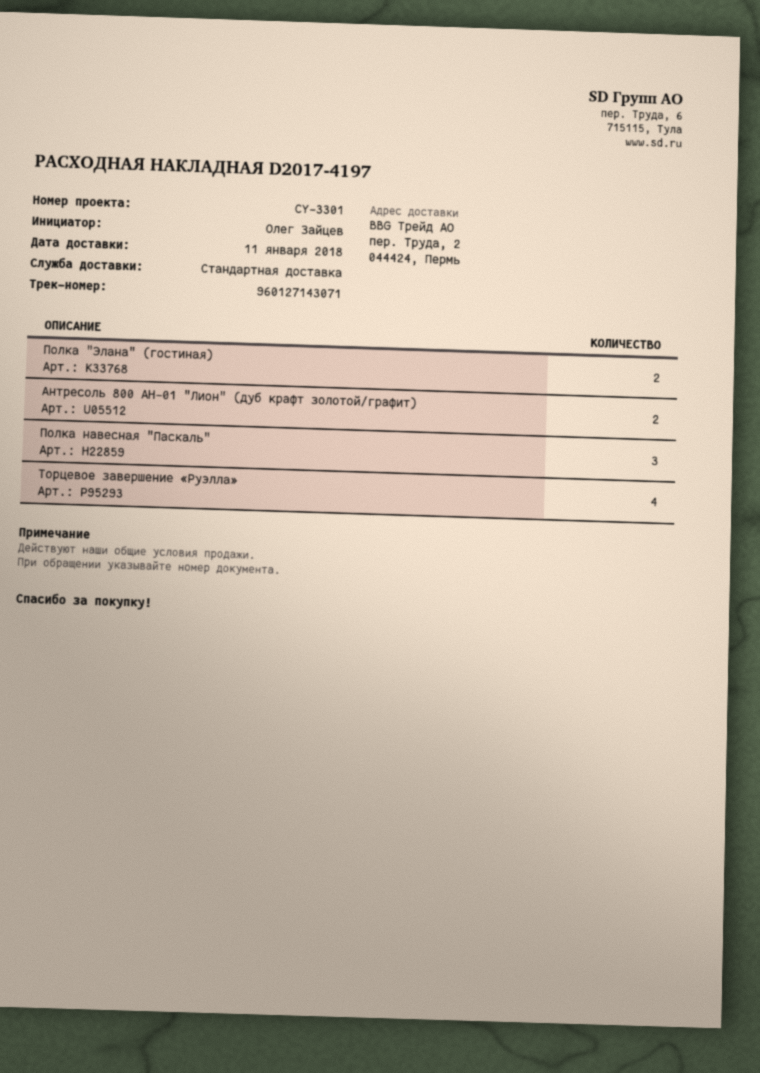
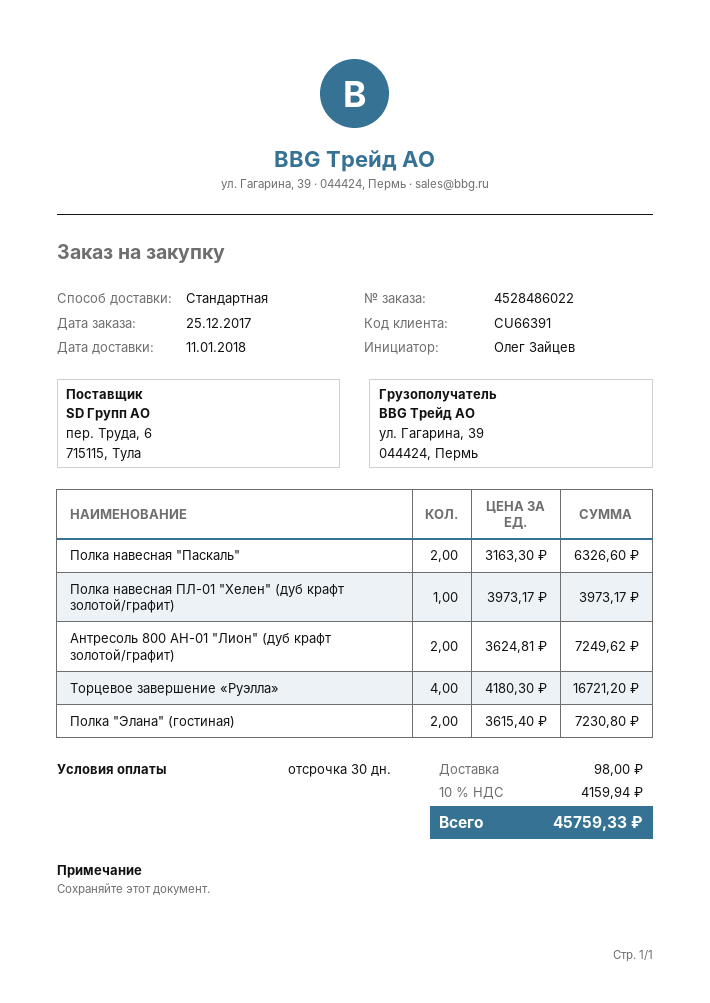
ship to: пер. Труда, 2, 044424, Пермь -> ул. Гагарина, 39, 044424, Пермь
Полка навесная "Паскаль": 3 -> 2
Полка навесная ПЛ-01 "Хелен" (дуб крафт золотой/графит): none -> 1

